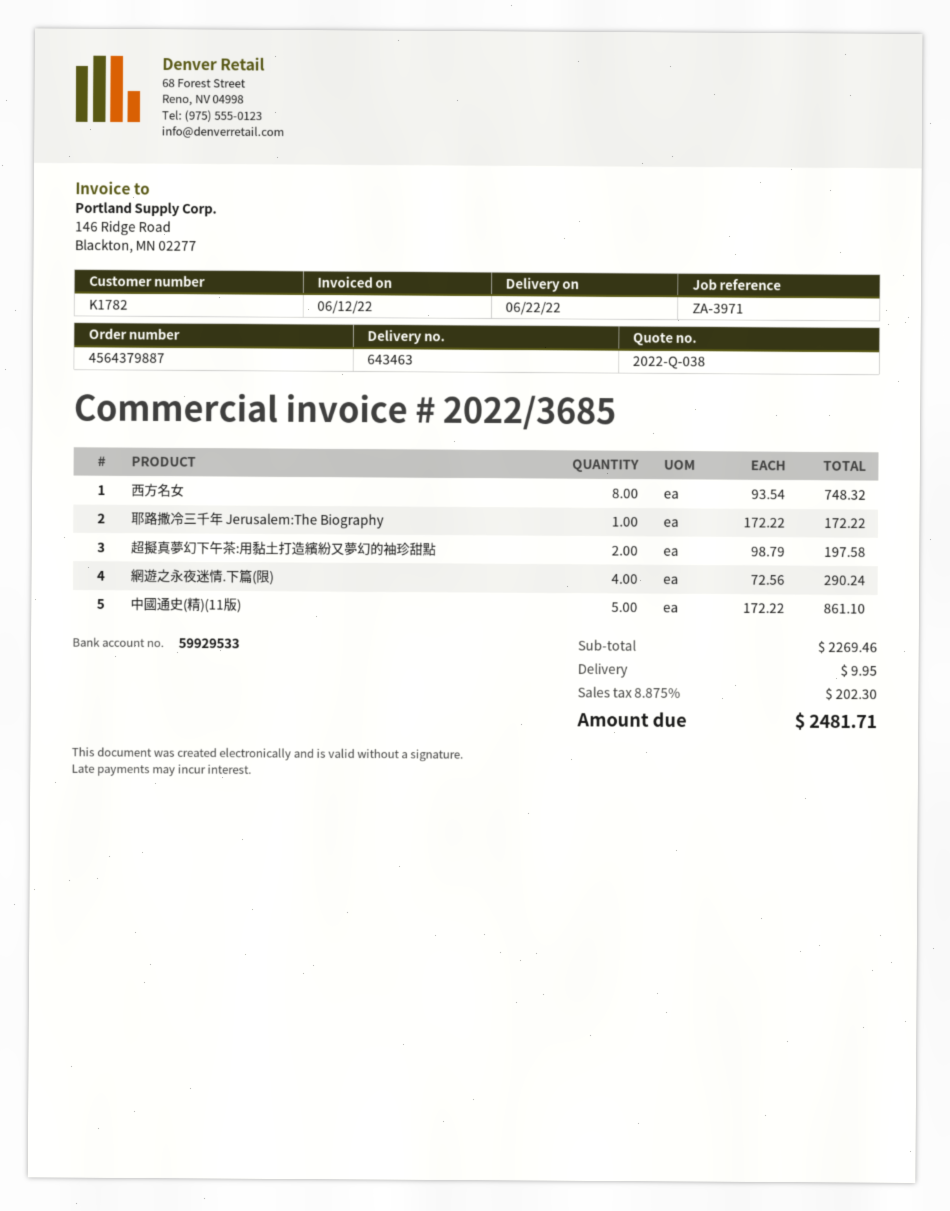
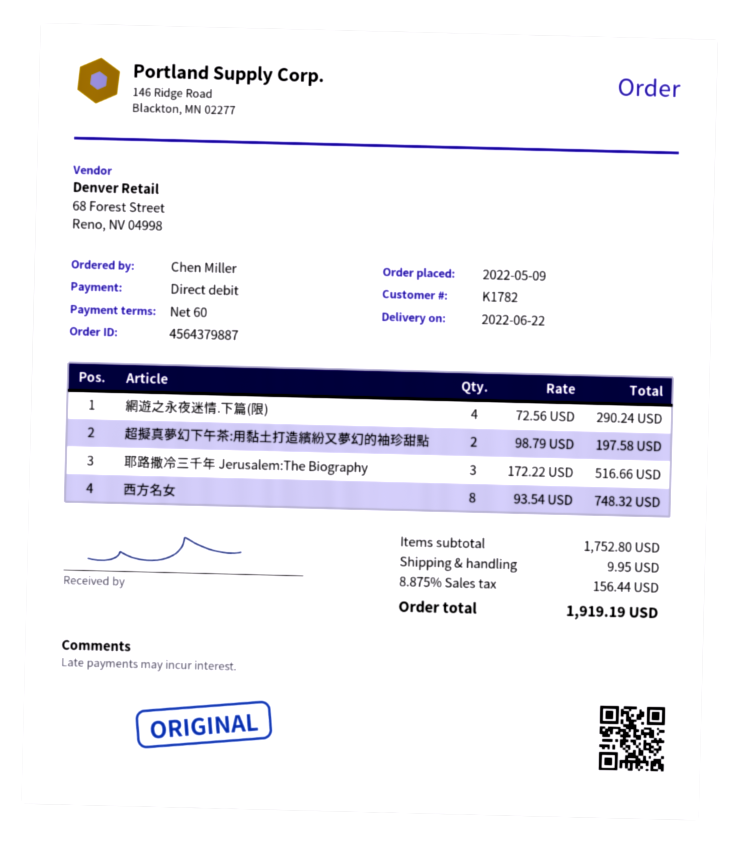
耶路撒冷三千年 Jerusalem:The Biography: 1 x 172.22 = 172.22 -> 3 x 172.22 = 516.66
中國通史(精)(11版): 5 x 172.22 = 861.10 -> none
subtotal: 2269.46 -> 1752.80
tax: 8.875% = 202.30 -> 8.875% = 156.44
total: 2481.71 -> 1919.19

